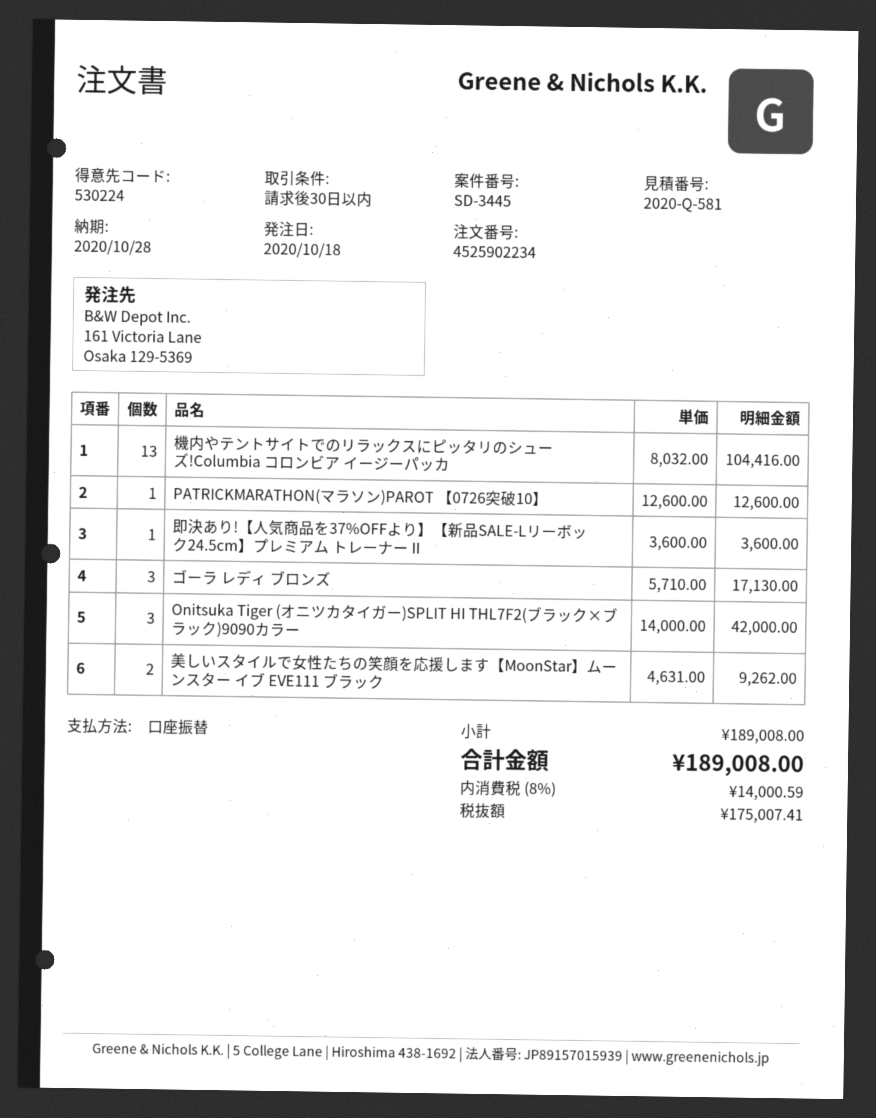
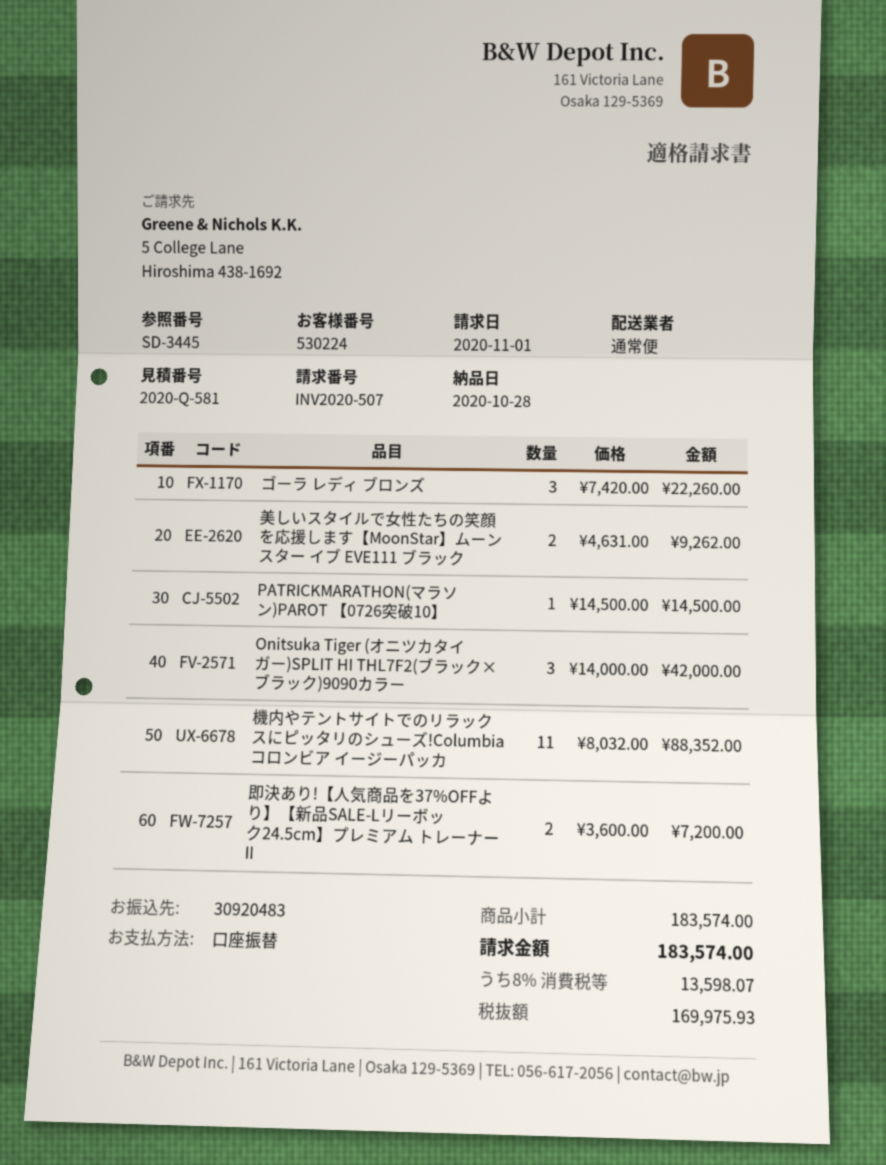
機内やテントサイトでのリラックスにピッタリのシューズ!Columbia コロンビア イージーパッカ: 13 x 8032.00 = 104416.00 -> 11 x 8032.00 = 88352.00
PATRICKMARATHON(マラソン)PAROT 【0726突破10】: 1 x 12600.00 = 12600.00 -> 1 x 14500.00 = 14500.00
即決あり!【人気商品を37%OFFより】【新品SALE-Lリーボック24.5cm】プレミアム トレーナー II: 1 x 3600.00 = 3600.00 -> 2 x 3600.00 = 7200.00
ゴーラ レディ ブロンズ: 3 x 5710.00 = 17130.00 -> 3 x 7420.00 = 22260.00
subtotal: 189008.00 -> 183574.00
net: 175007.41 -> 169975.93
tax: 8% = 14000.59 -> 8% = 13598.07
total: 189008.00 -> 183574.00

